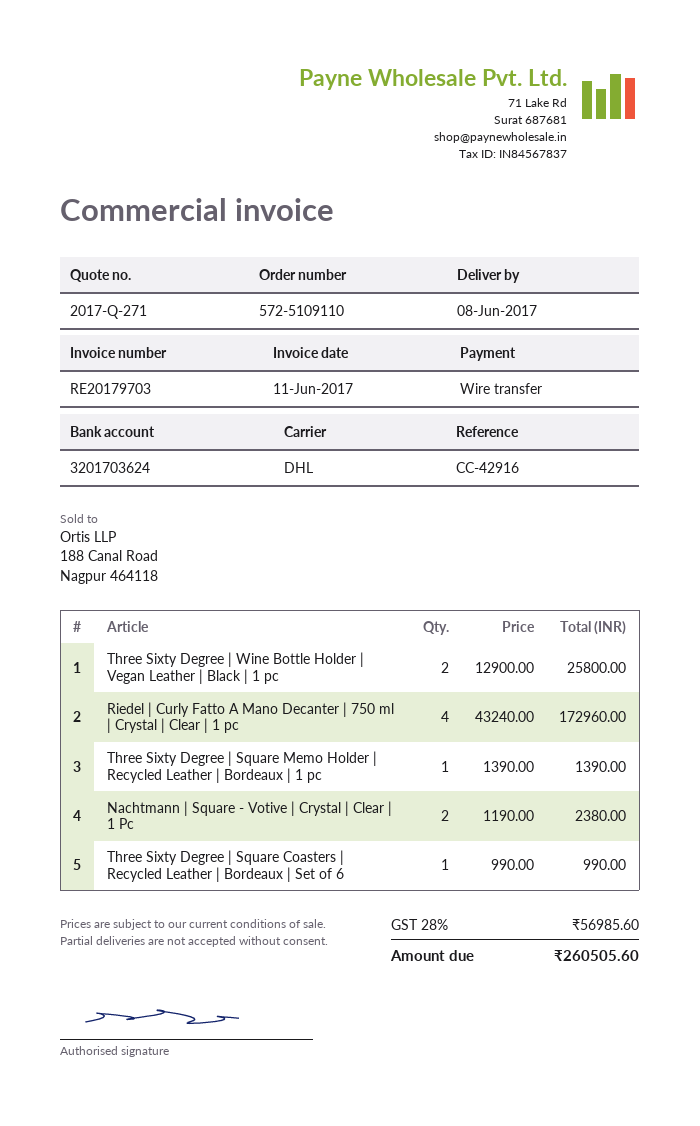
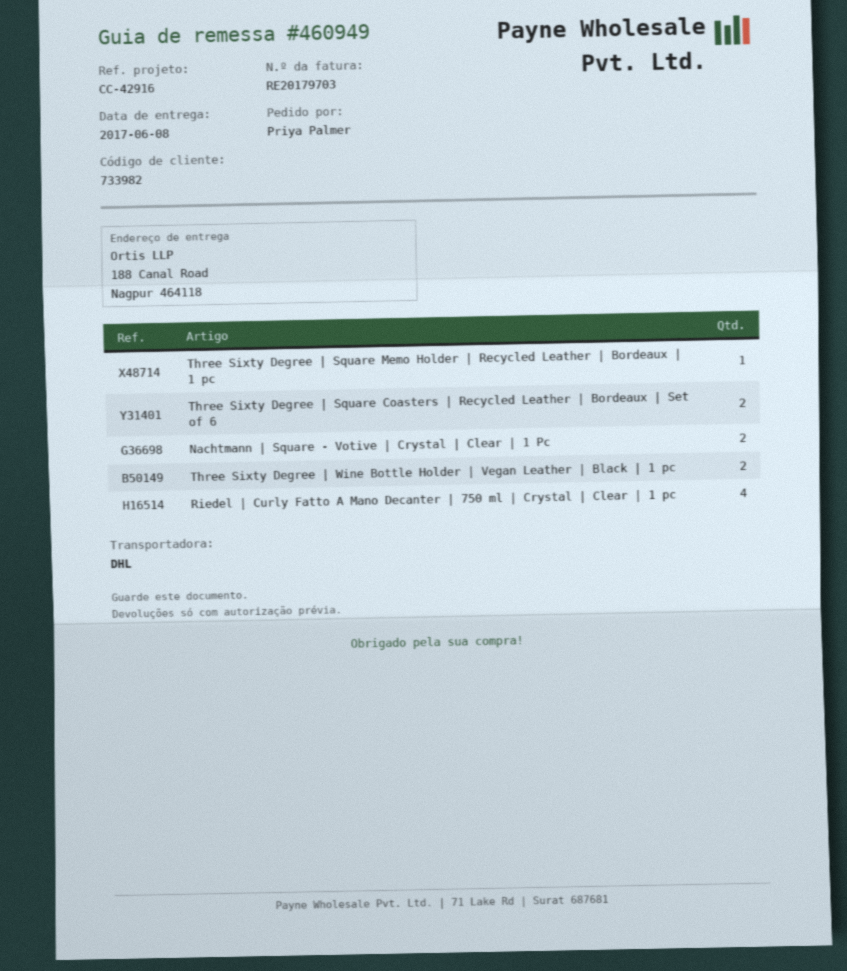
Three Sixty Degree | Square Coasters | Recycled Leather | Bordeaux | Set of 6: 1 -> 2

